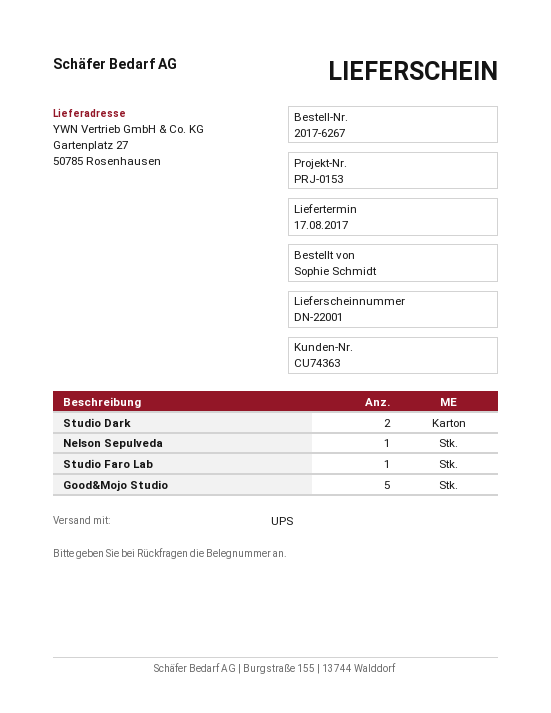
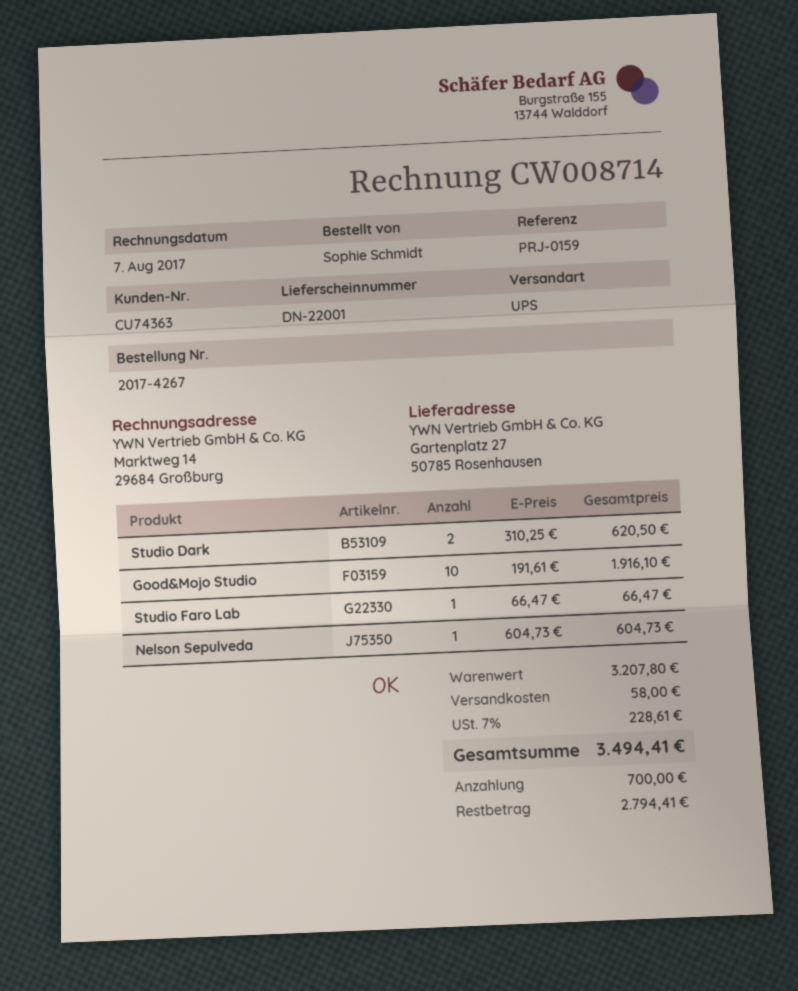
order number: 2017-6267 -> 2017-4267
reference: PRJ-0153 -> PRJ-0159
Good&Mojo Studio: 5 -> 10

